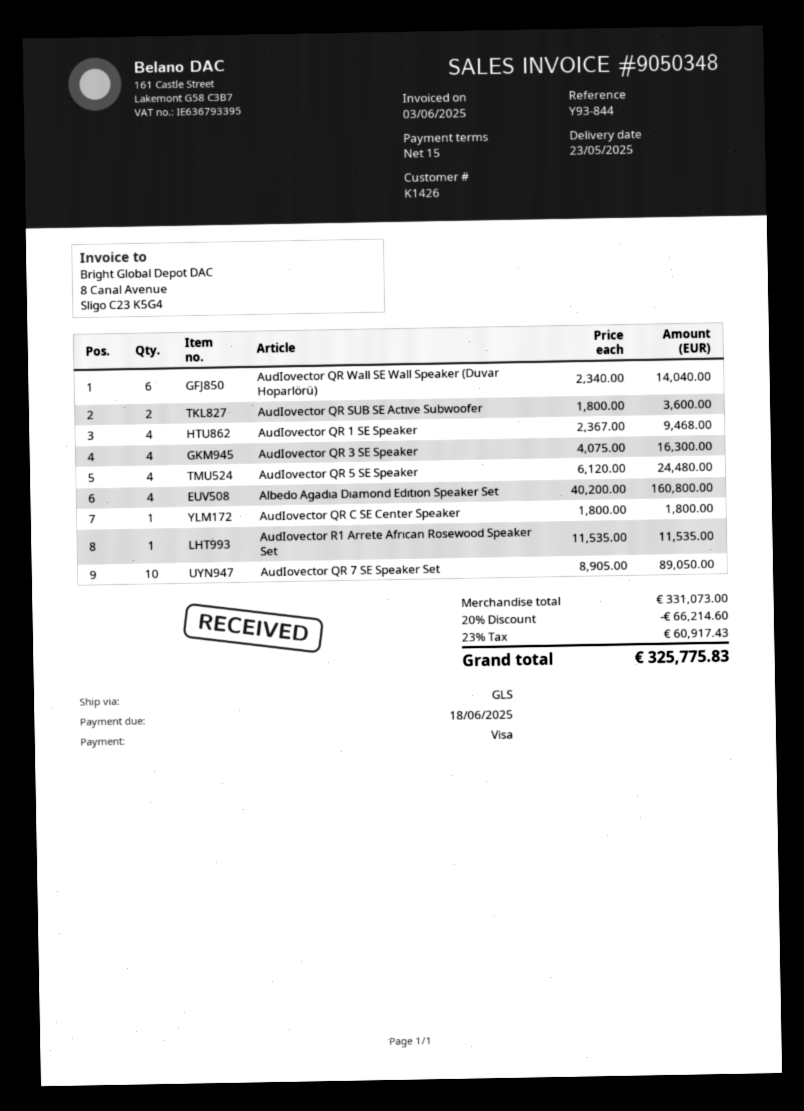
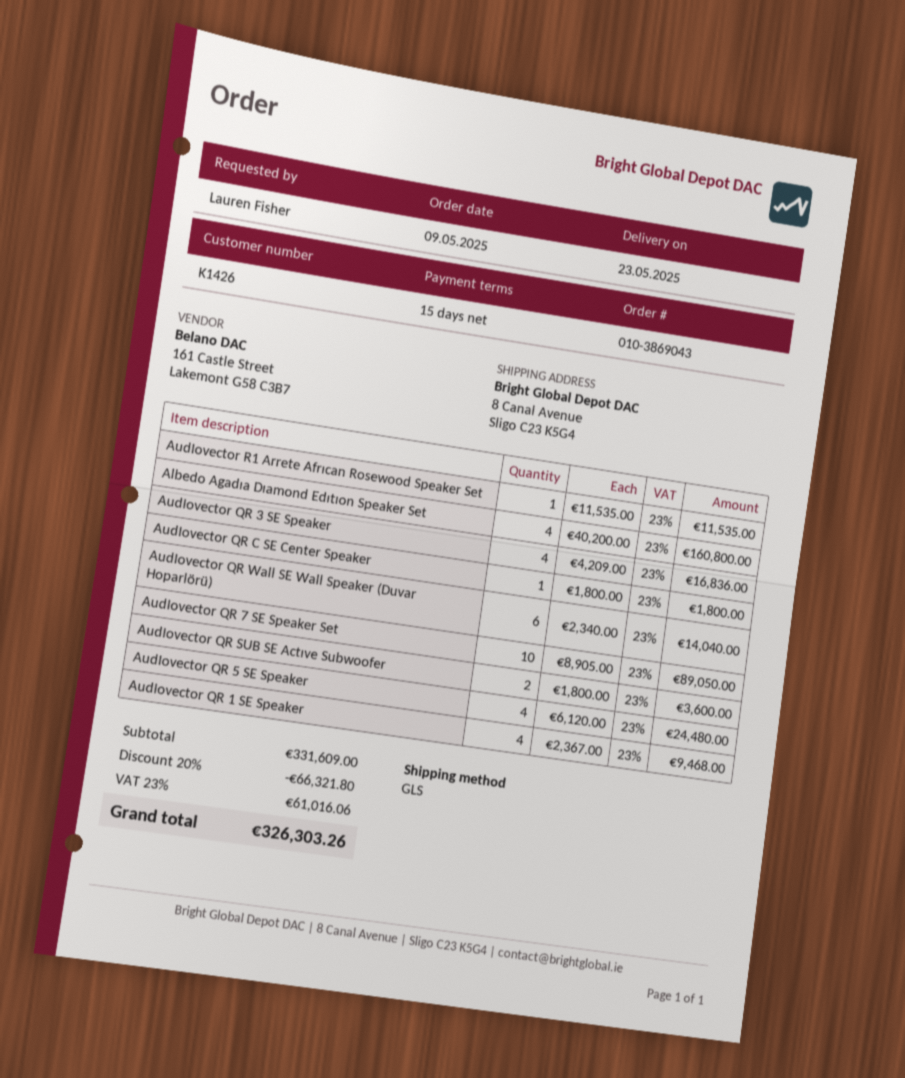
AudIovector QR 3 SE Speaker: 4 x 4075.00 = 16300.00 -> 4 x 4209.00 = 16836.00
subtotal: 331073.00 -> 331609.00
discount: 20% = 66214.60 -> 20% = 66321.80
tax: 23% = 60917.43 -> 23% = 61016.06
total: 325775.83 -> 326303.26

